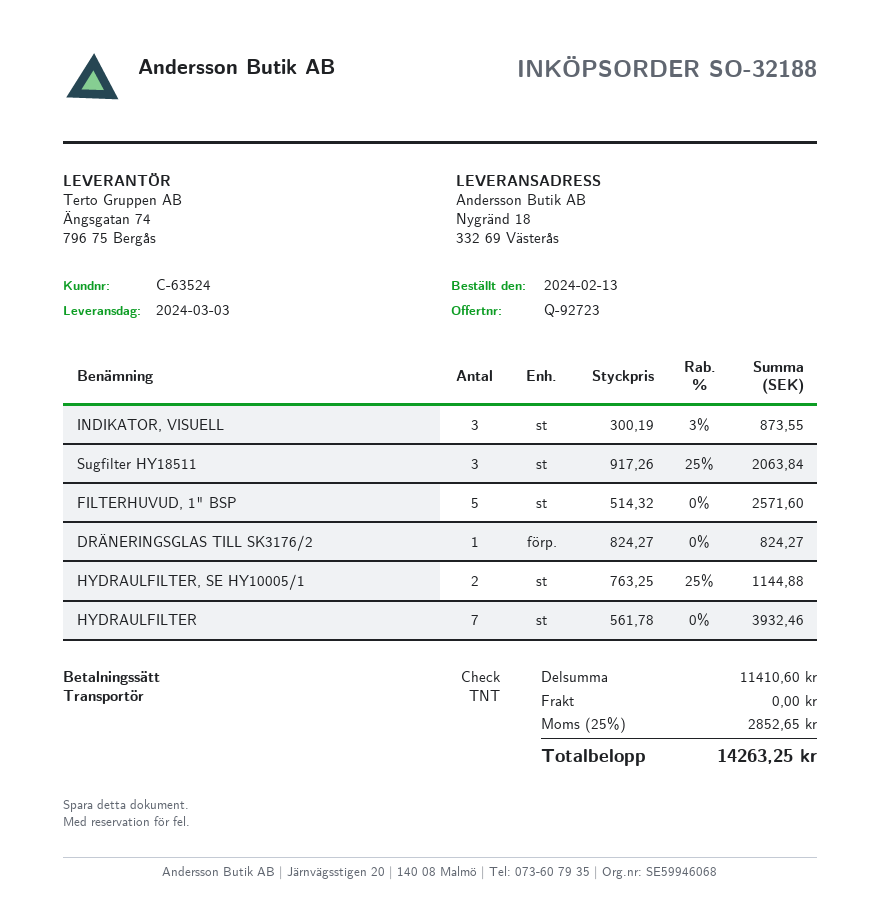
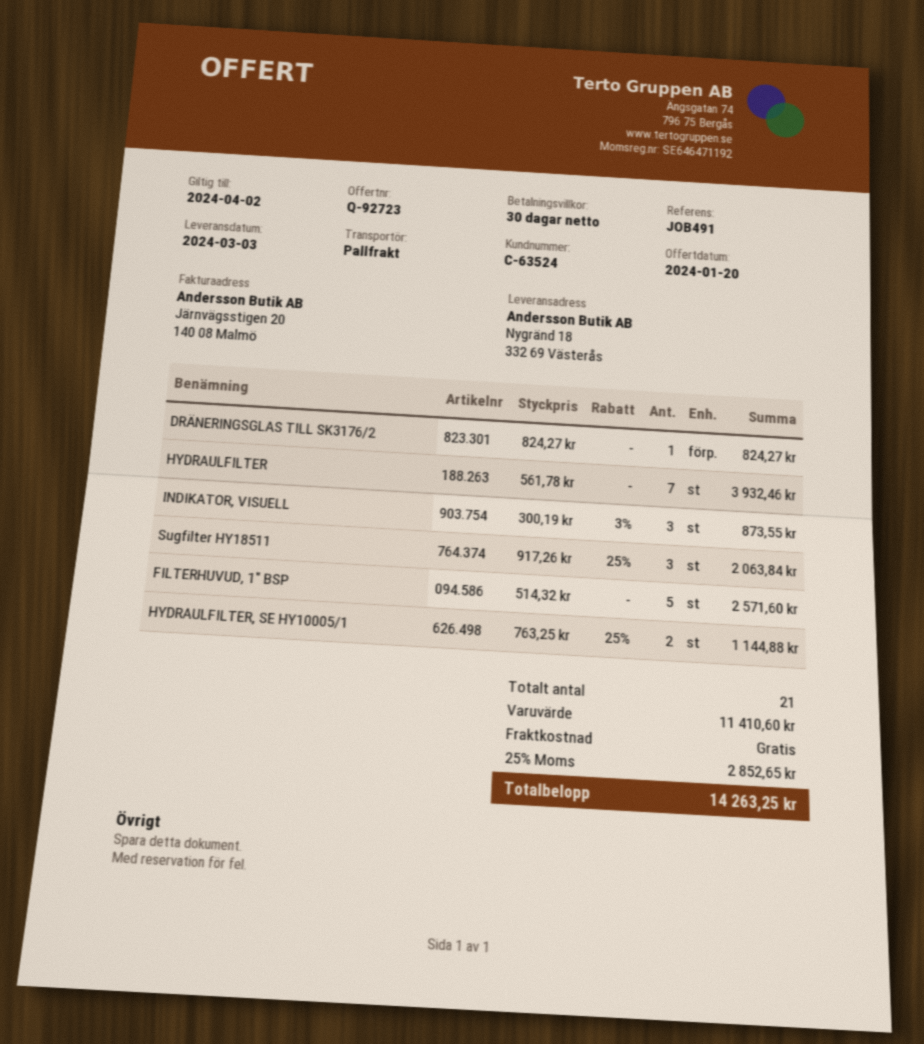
shipping method: TNT -> pallet freight

